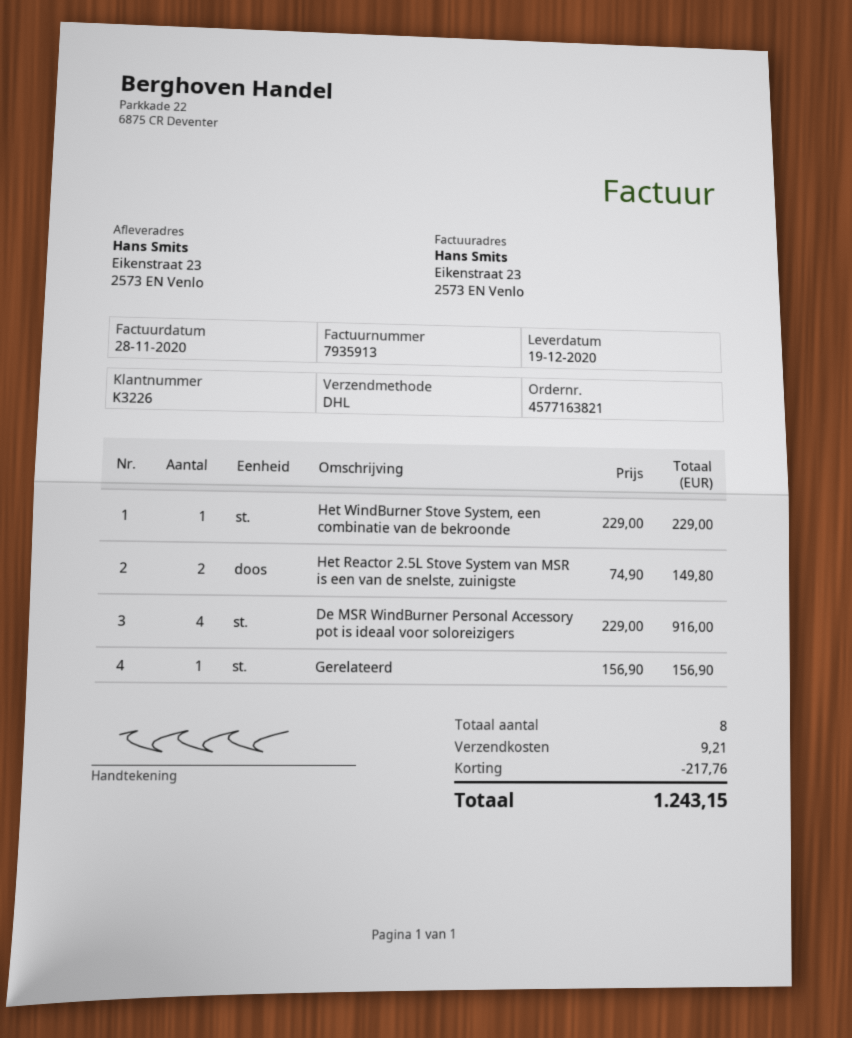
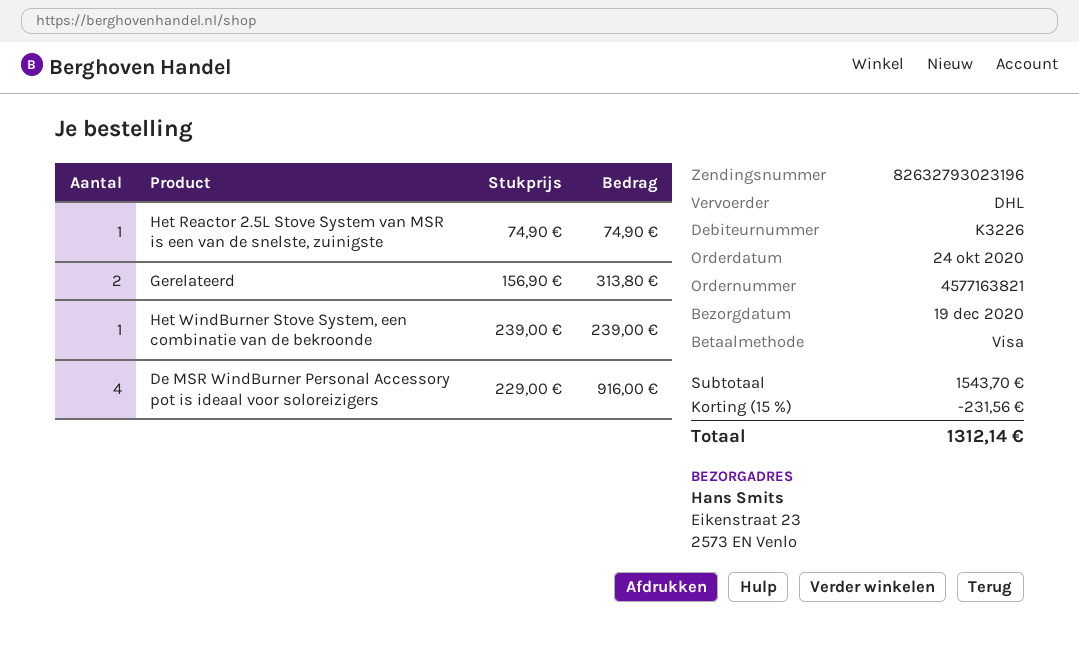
Het WindBurner Stove System, een combinatie van de bekroonde: 1 x 229.00 = 229.00 -> 1 x 239.00 = 239.00
Het Reactor 2.5L Stove System van MSR is een van de snelste, zuinigste: 2 x 74.90 = 149.80 -> 1 x 74.90 = 74.90
Gerelateerd: 1 x 156.90 = 156.90 -> 2 x 156.90 = 313.80
discount: 217.76 -> 231.56
shipping: 9.21 -> none
total: 1243.15 -> 1312.14

